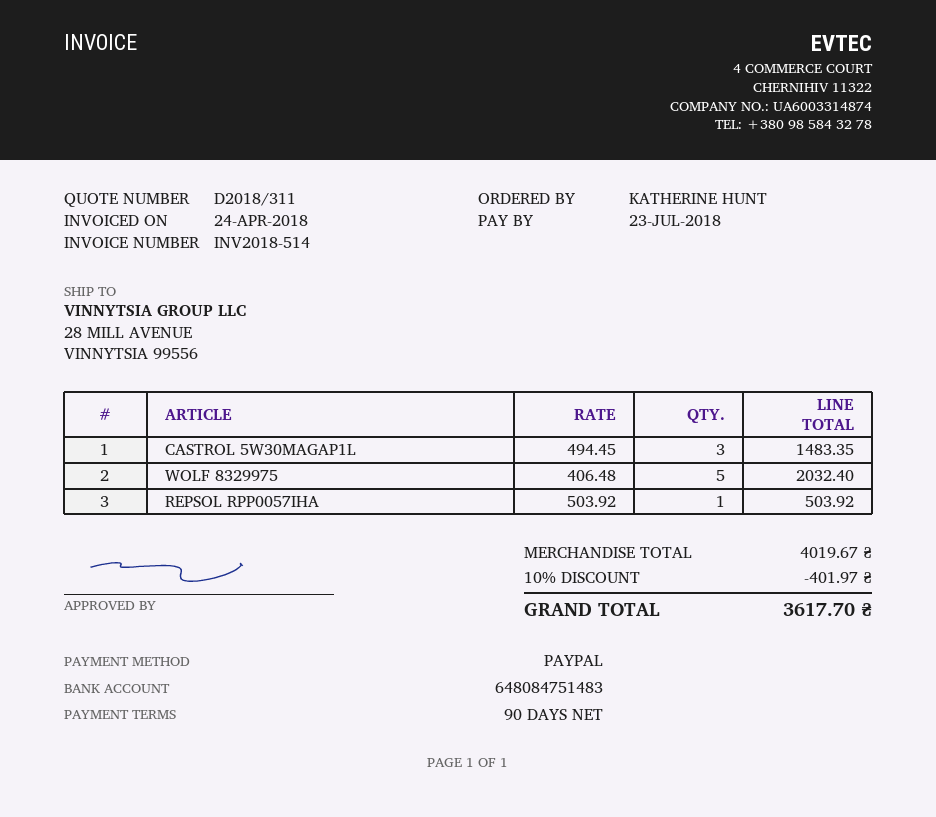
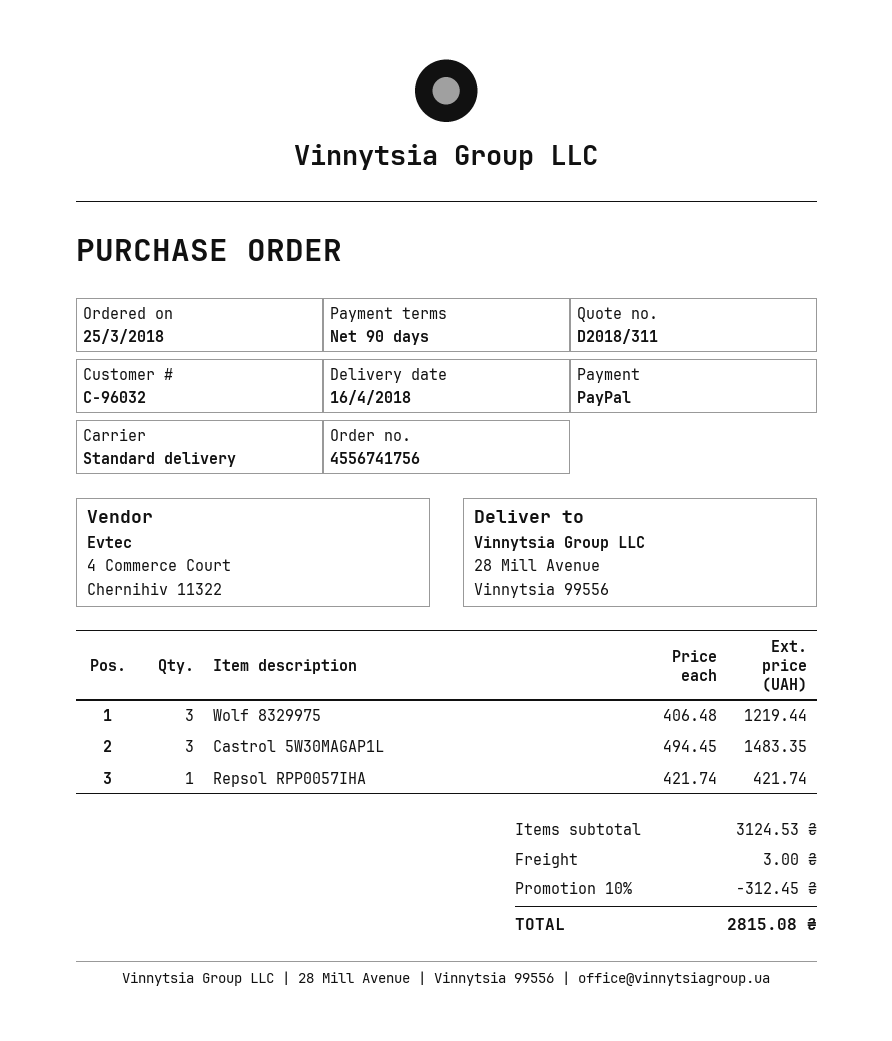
WOLF 8329975: 5 x 406.48 = 2032.40 -> 3 x 406.48 = 1219.44
REPSOL RPP0057IHA: 1 x 503.92 = 503.92 -> 1 x 421.74 = 421.74
subtotal: 4019.67 -> 3124.53
discount: 10% = 401.97 -> 10% = 312.45
shipping: none -> 3.00
total: 3617.70 -> 2815.08

